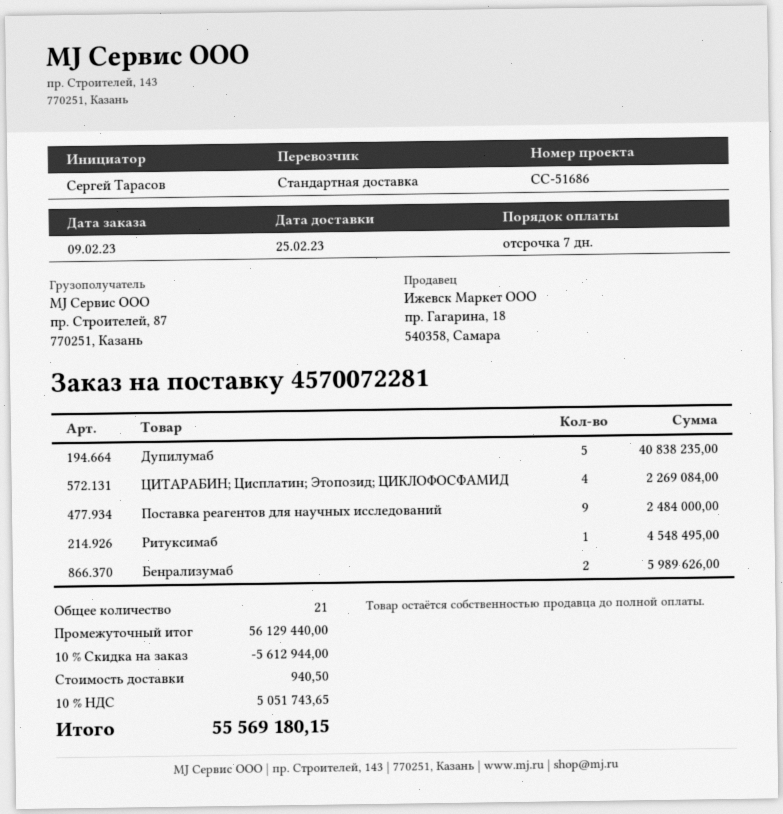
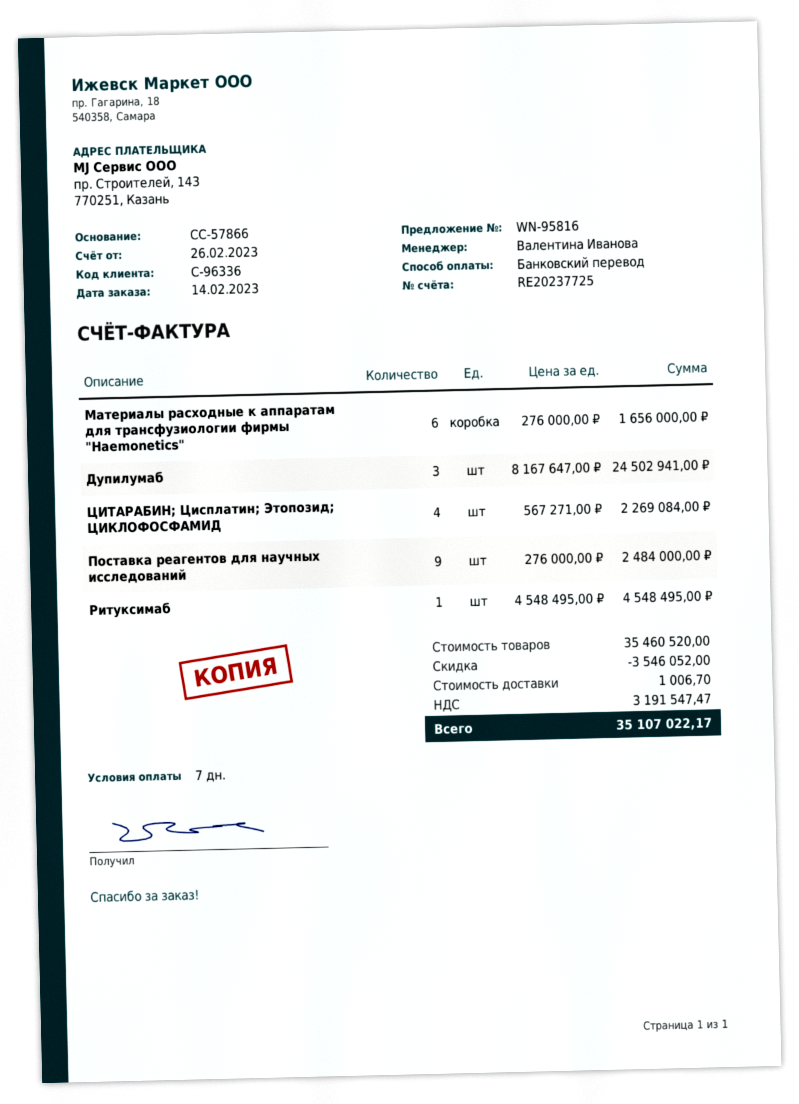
order date: 2023-02-09 -> 2023-02-14
reference: CC-51686 -> CC-57866
Дупилумаб: 5 for 40838235.00 -> 3 for 24502941.00
Бенрализумаб: 2 for 5989626.00 -> none
Материалы расходные к аппаратам для трансфузиологии фирмы "Наemonetics": none -> 6 for 1656000.00
subtotal: 56129440.00 -> 35460520.00
discount: 5612944.00 -> 3546052.00
shipping: 940.50 -> 1006.70
tax: 5051743.65 -> 3191547.47
total: 55569180.15 -> 35107022.17

